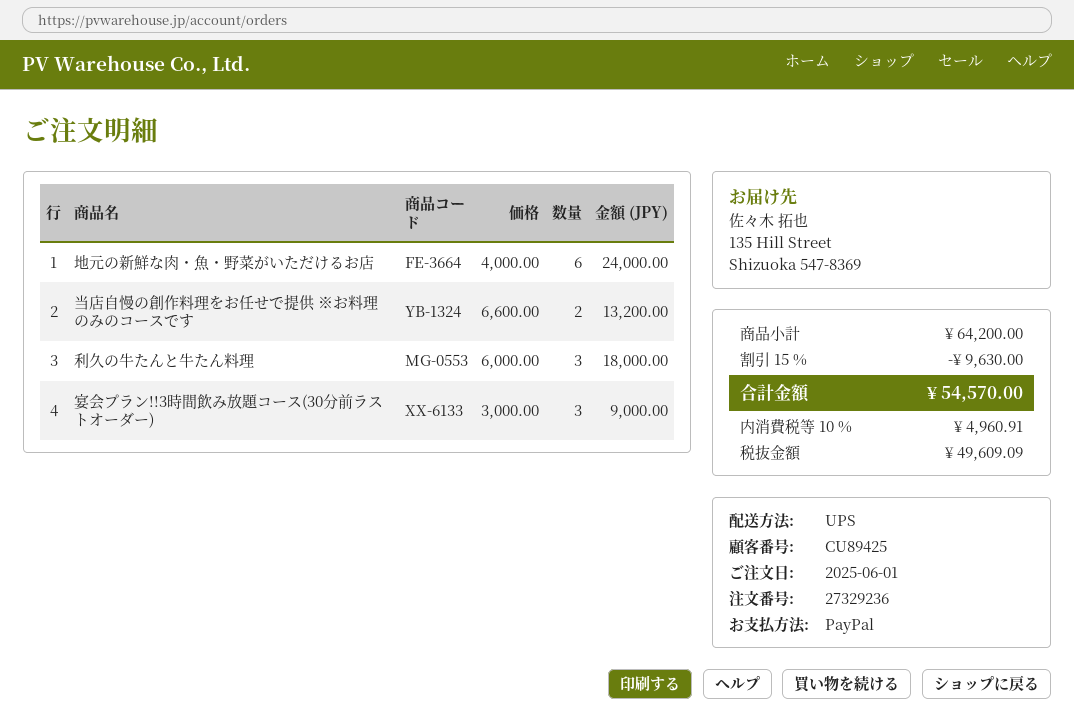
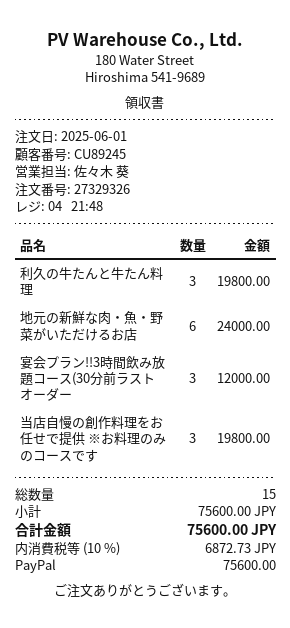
order number: 27329236 -> 27329326
customer number: CU89425 -> CU89245
当店自慢の創作料理をお任せで提供 ※お料理のみのコースです: 2 for 13200.00 -> 3 for 19800.00
利久の牛たんと牛たん料理: 3 for 18000.00 -> 3 for 19800.00
宴会プラン!!3時間飲み放題コース(30分前ラストオーダー): 3 for 9000.00 -> 3 for 12000.00
subtotal: 64200.00 -> 75600.00
discount: 15% = 9630.00 -> none
tax: 10% = 4960.91 -> 10% = 6872.73
total: 54570.00 -> 75600.00

